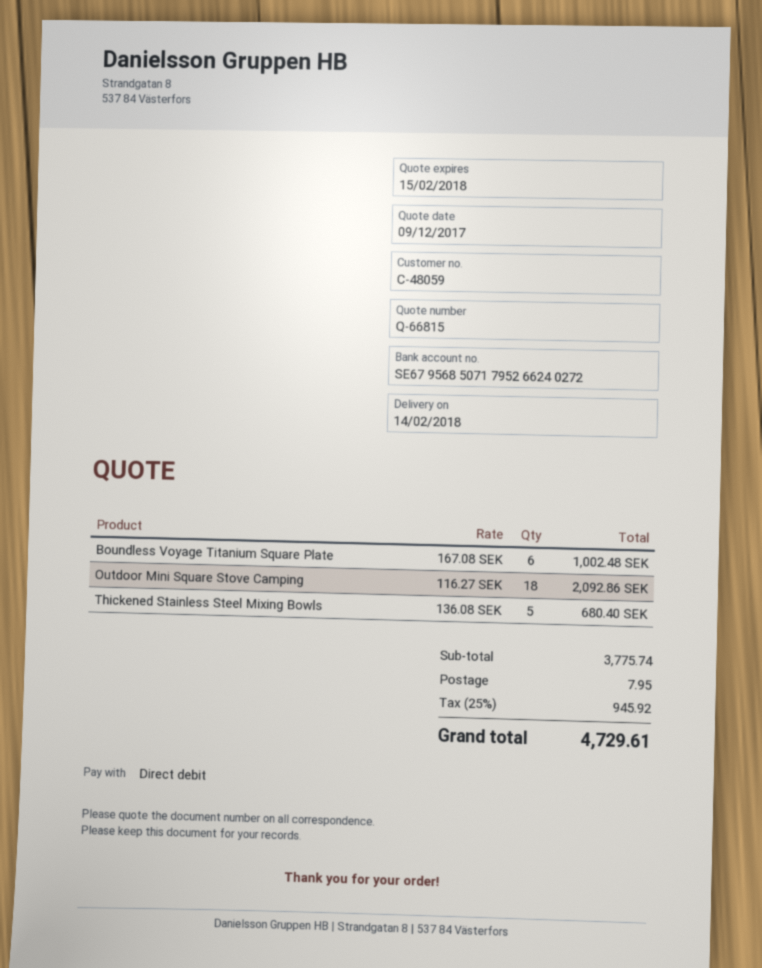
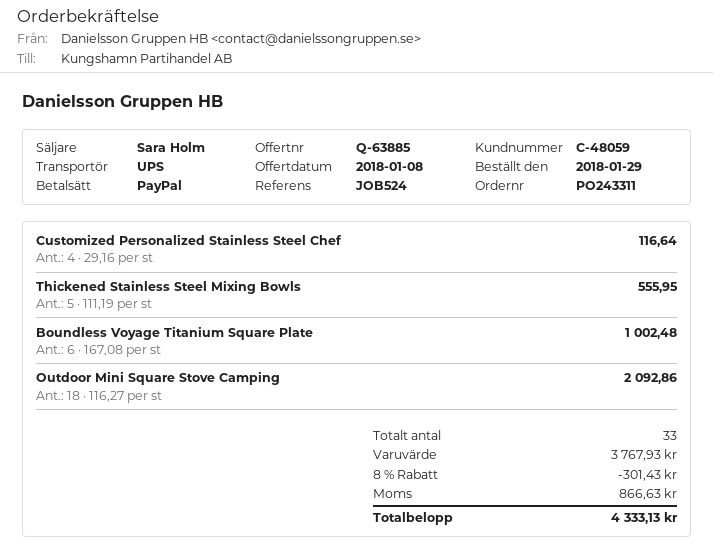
quote number: Q-66815 -> Q-63885
quote date: 2017-12-09 -> 2018-01-08
payment method: direct debit -> PayPal
Thickened Stainless Steel Mixing Bowls: 5 x 136.08 = 680.40 -> 5 x 111.19 = 555.95
Customized Personalized Stainless Steel Chef: none -> 4 x 29.16 = 116.64
subtotal: 3775.74 -> 3767.93
discount: none -> 8% = 301.43
shipping: 7.95 -> none
tax: 945.92 -> 866.63
total: 4729.61 -> 4333.13

